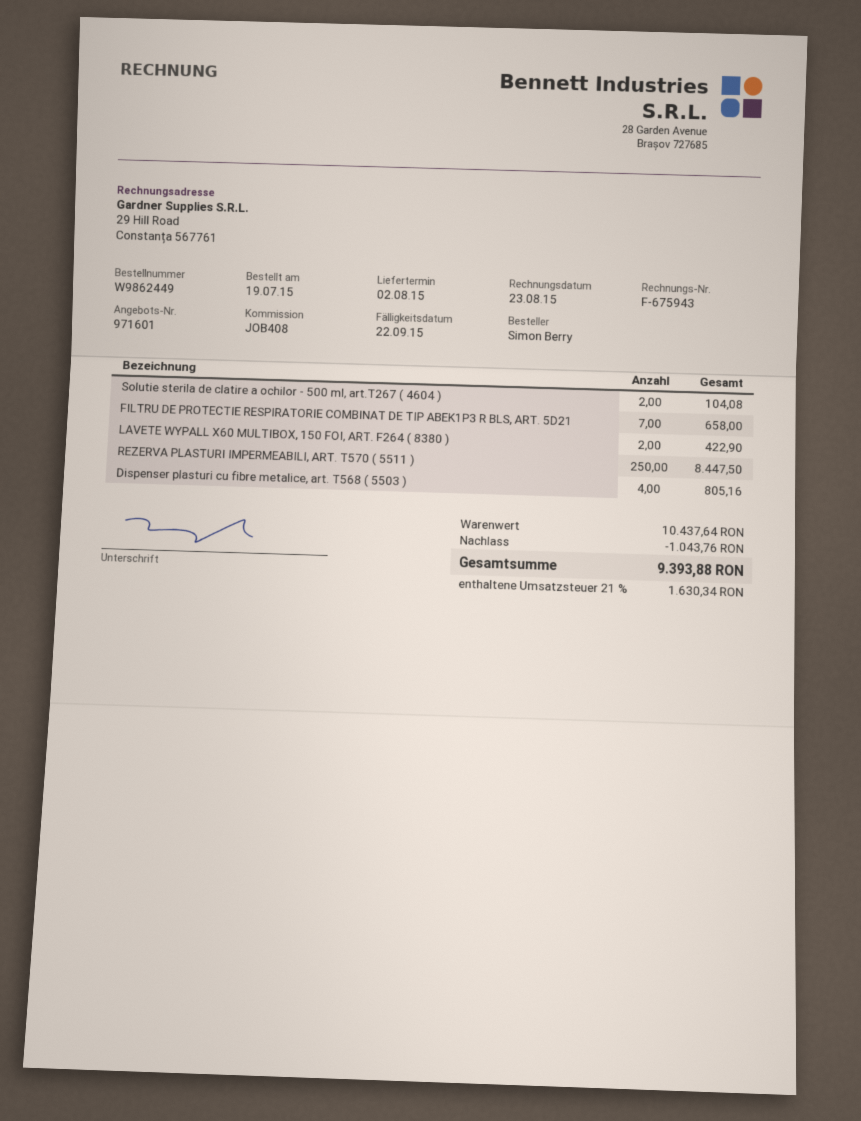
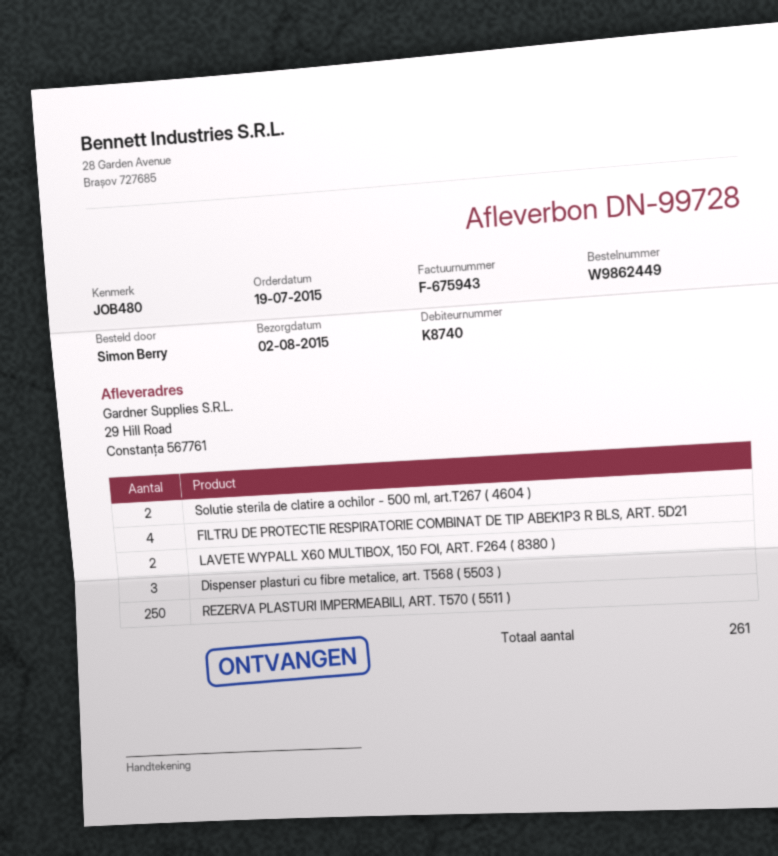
reference: JOB408 -> JOB480
FILTRU DE PROTECTIE RESPIRATORIE COMBINAT DE TIP ABEK1P3 R BLS, ART. 5D21: 7 -> 4
Dispenser plasturi cu fibre metalice, art. T568 ( 5503 ): 4 -> 3

